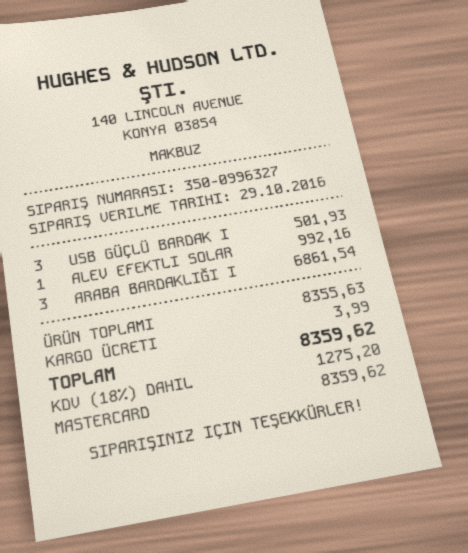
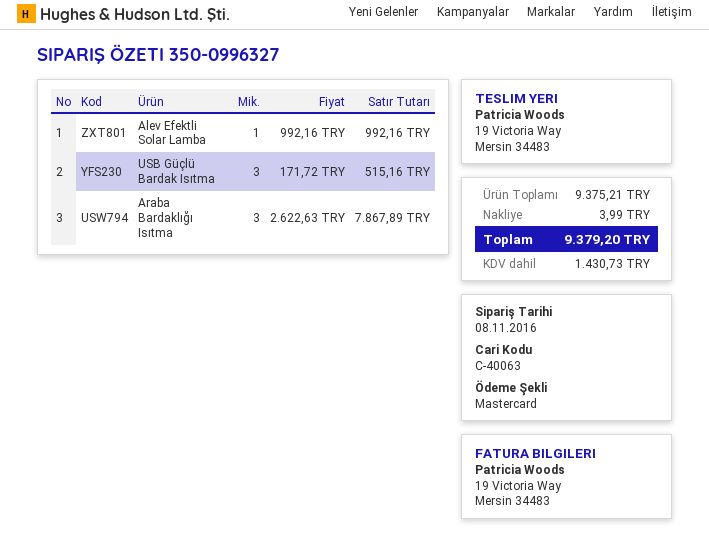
order date: 2016-10-29 -> 2016-11-08
USB GÜÇLÜ BARDAK I: 3 for 501.93 -> 3 for 515.16
ARABA BARDAKLIĞI I: 3 for 6861.54 -> 3 for 7867.89
subtotal: 8355.63 -> 9375.21
tax: 1275.20 -> 1430.73
total: 8359.62 -> 9379.20

